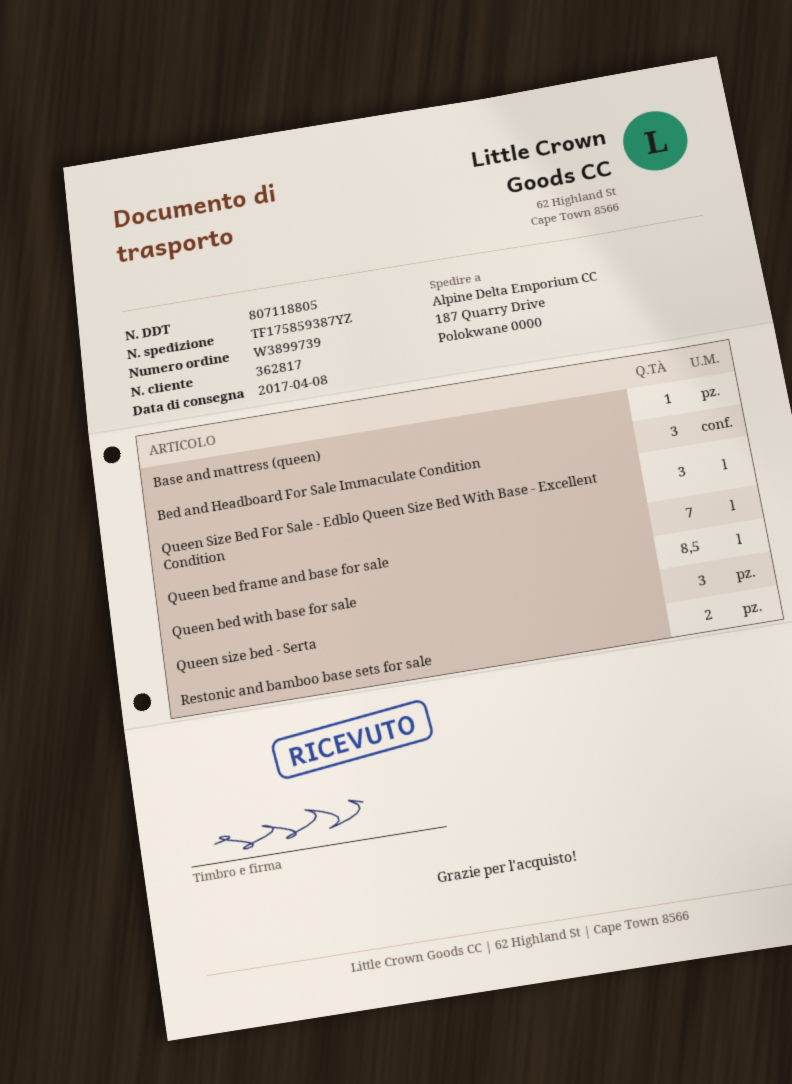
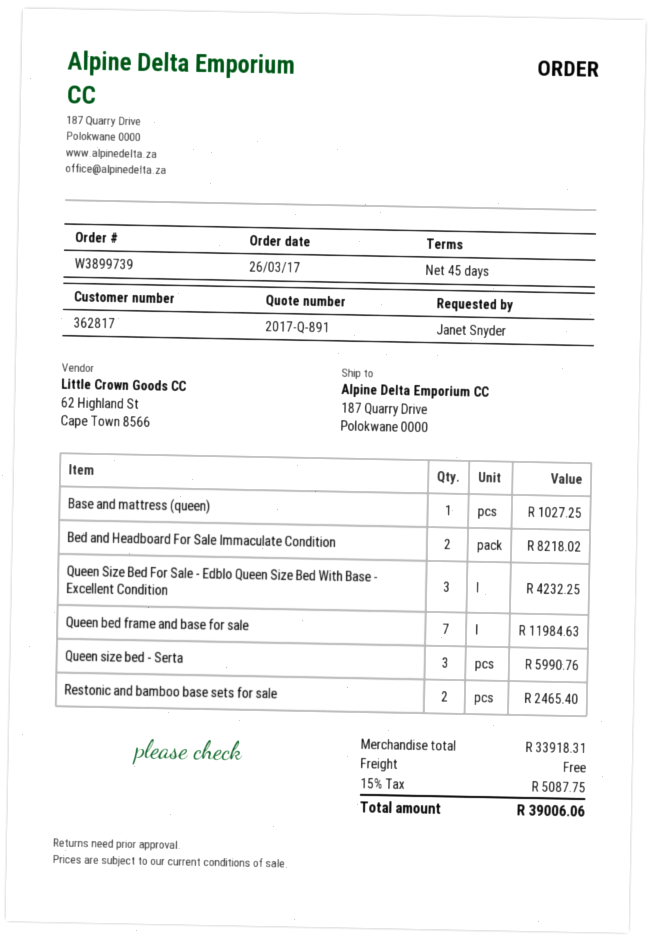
Bed and Headboard For Sale Immaculate Condition: 3 -> 2
Queen bed with base for sale: 8.5 -> none

